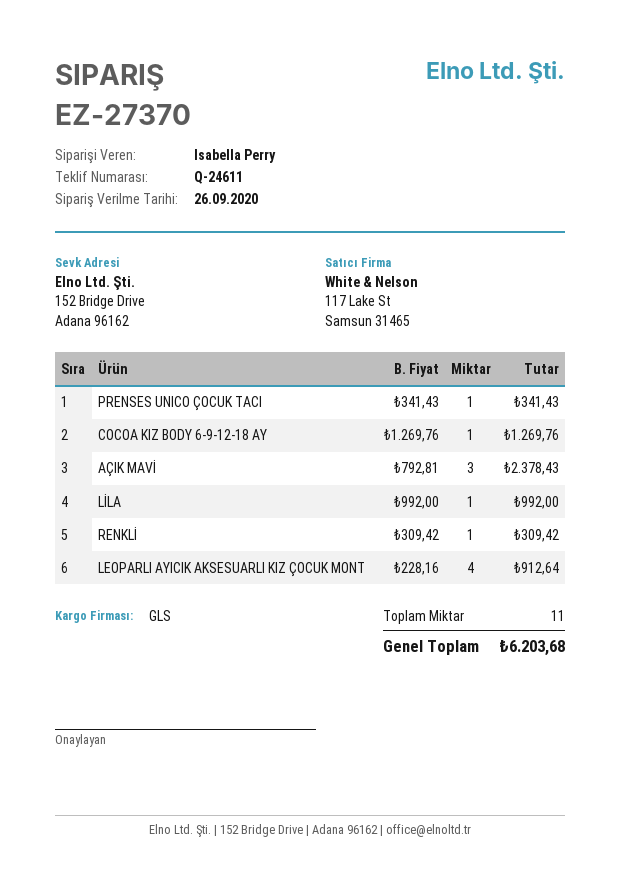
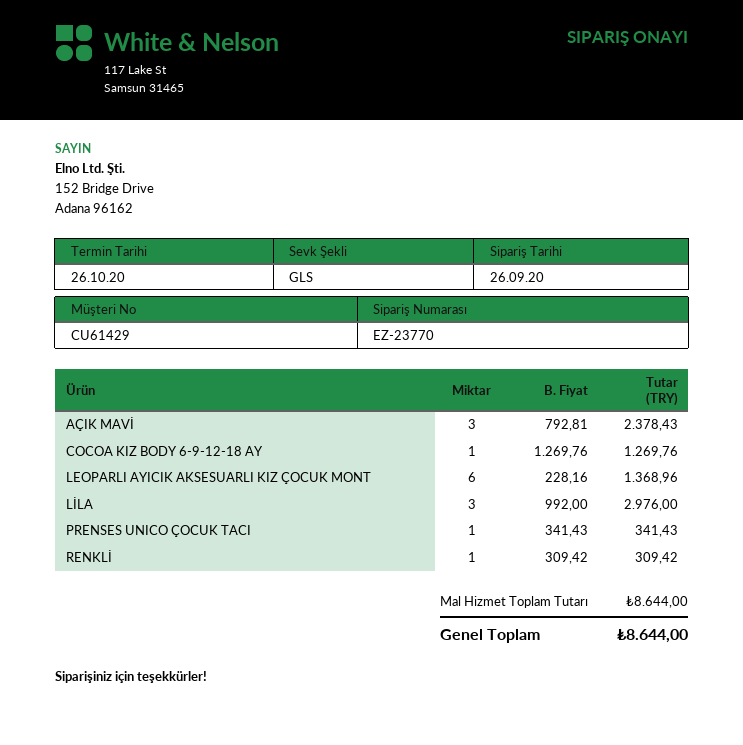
order number: EZ-27370 -> EZ-23770
LİLA: 1 x 992.00 = 992.00 -> 3 x 992.00 = 2976.00
LEOPARLI AYICIK AKSESUARLI KIZ ÇOCUK MONT: 4 x 228.16 = 912.64 -> 6 x 228.16 = 1368.96
total: 6203.68 -> 8644.00

